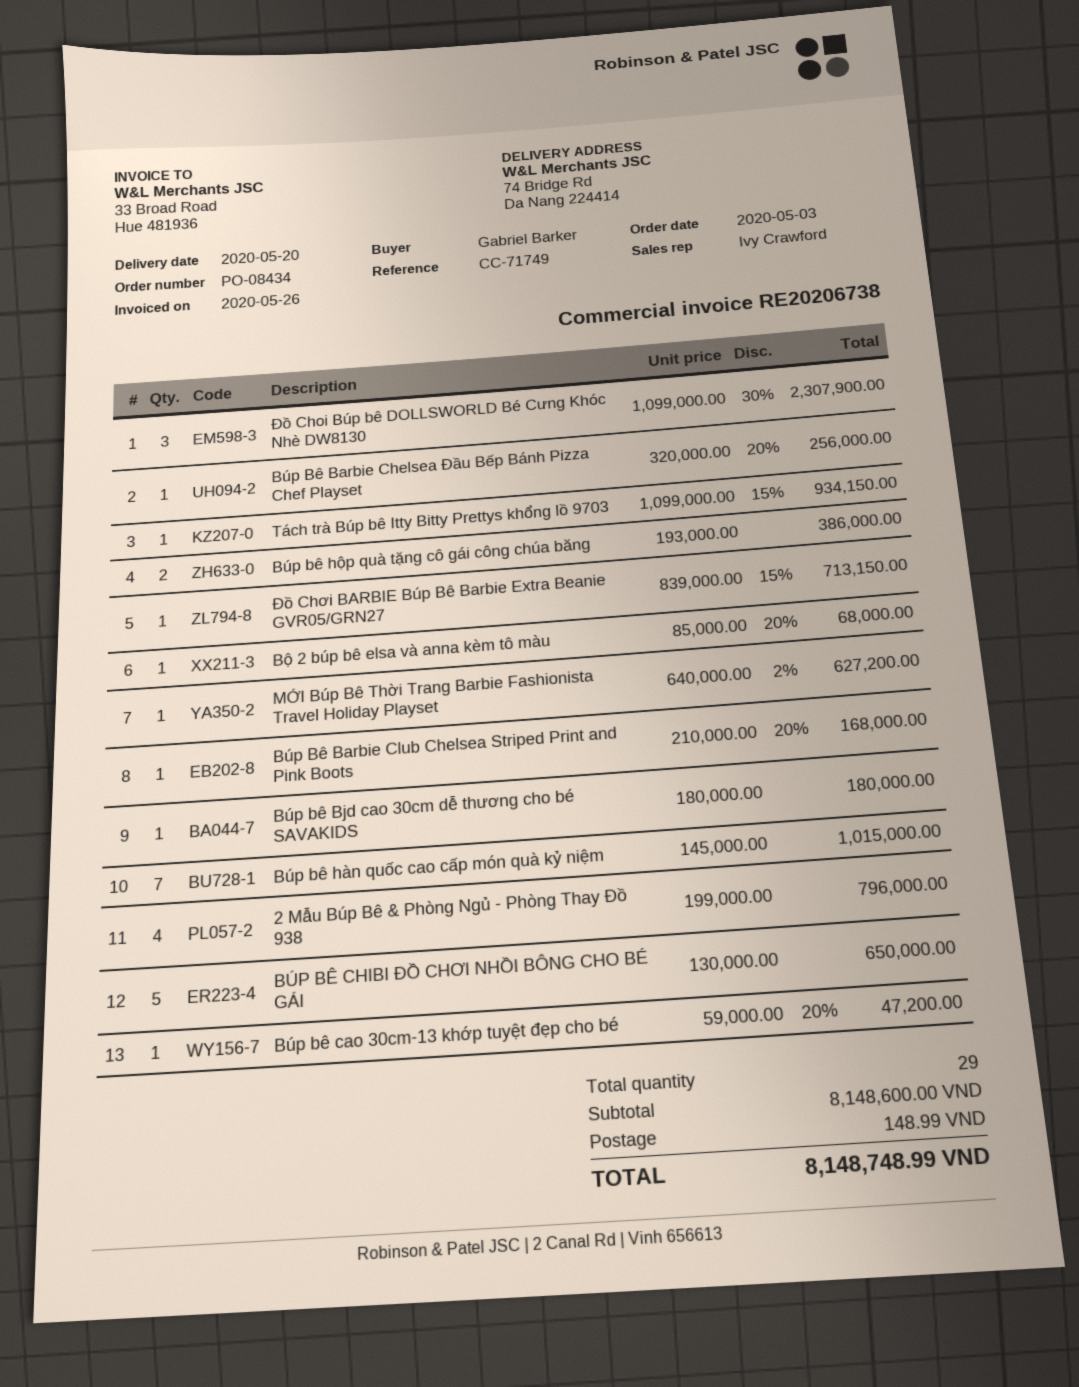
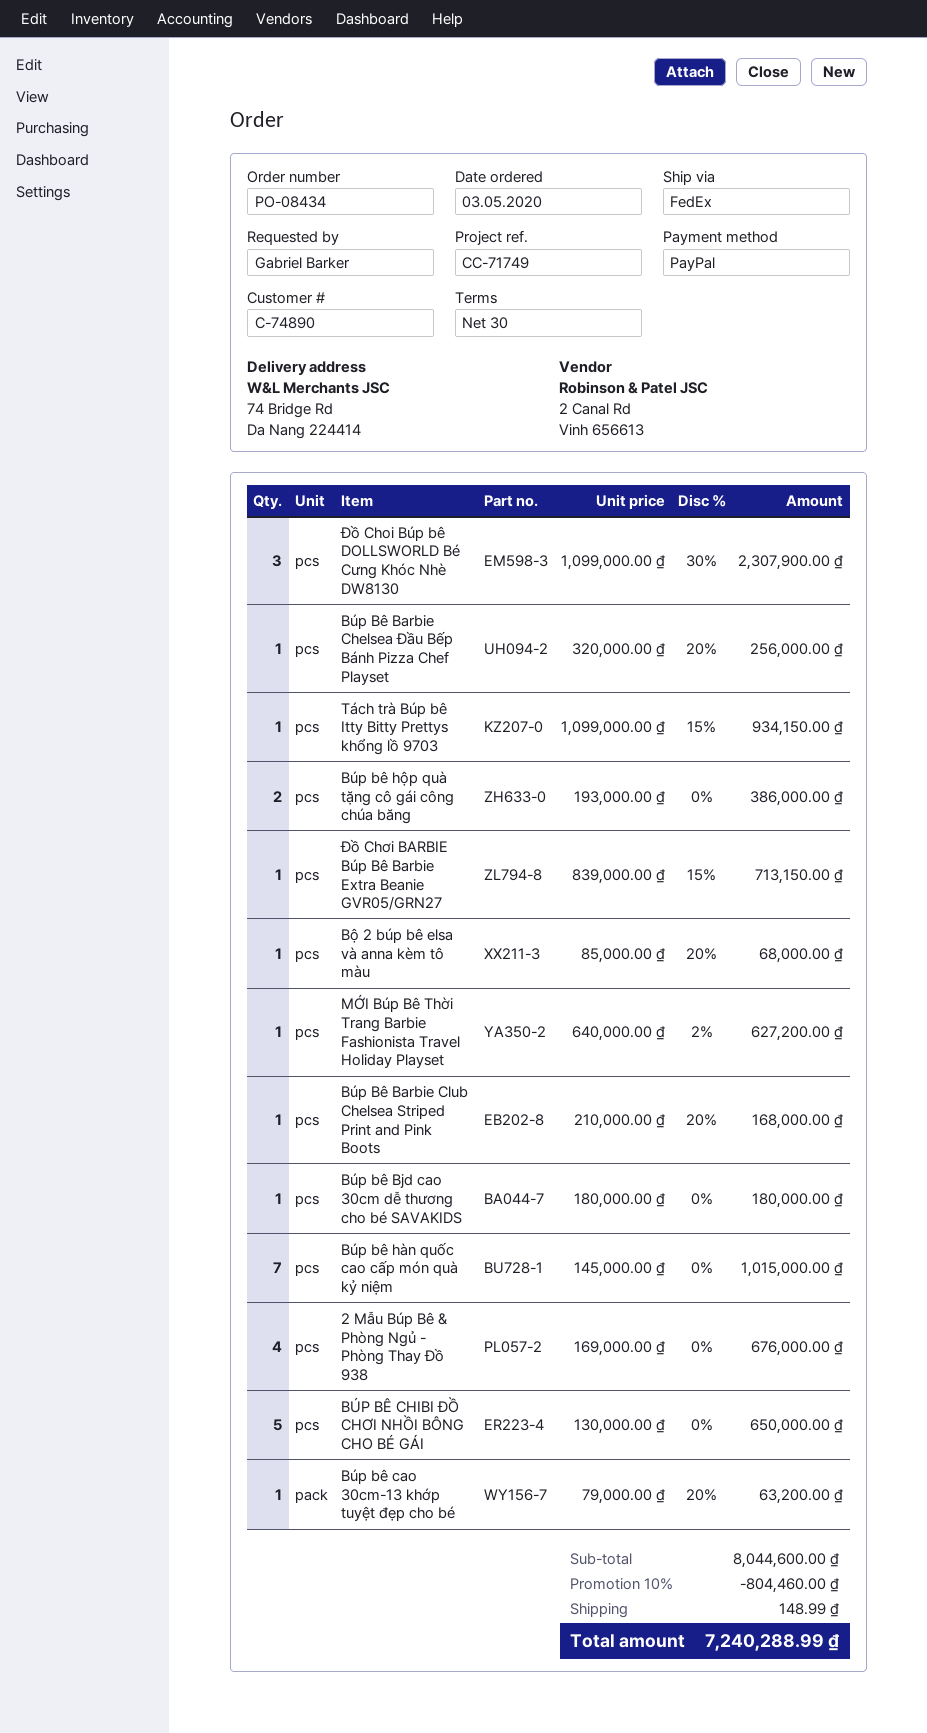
2 Mẫu Búp Bê & Phòng Ngủ - Phòng Thay Đồ 938: 4 x 199000.00 = 796000.00 -> 4 x 169000.00 = 676000.00
Búp bê cao 30cm-13 khớp tuyệt đẹp cho bé: 1 x 59000.00 - 20% = 47200.00 -> 1 x 79000.00 - 20% = 63200.00
subtotal: 8148600.00 -> 8044600.00
discount: none -> 10% = 804460.00
total: 8148748.99 -> 7240288.99

